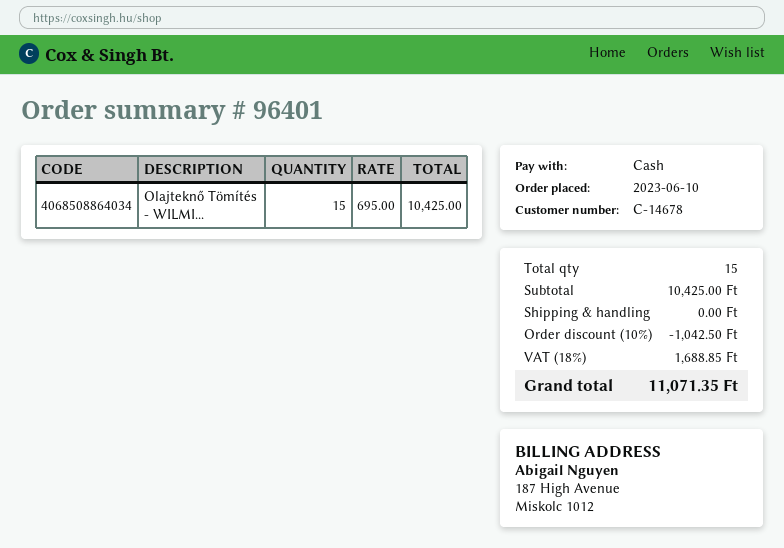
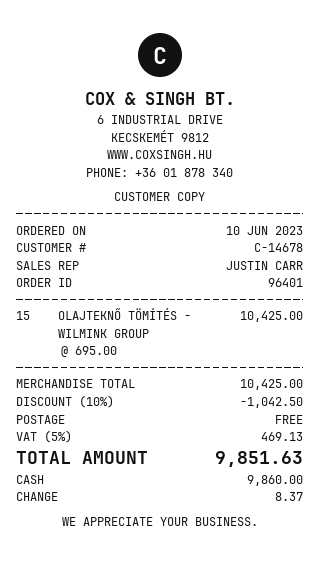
tax: 18% = 1688.85 -> 5% = 469.13
total: 11071.35 -> 9851.63

